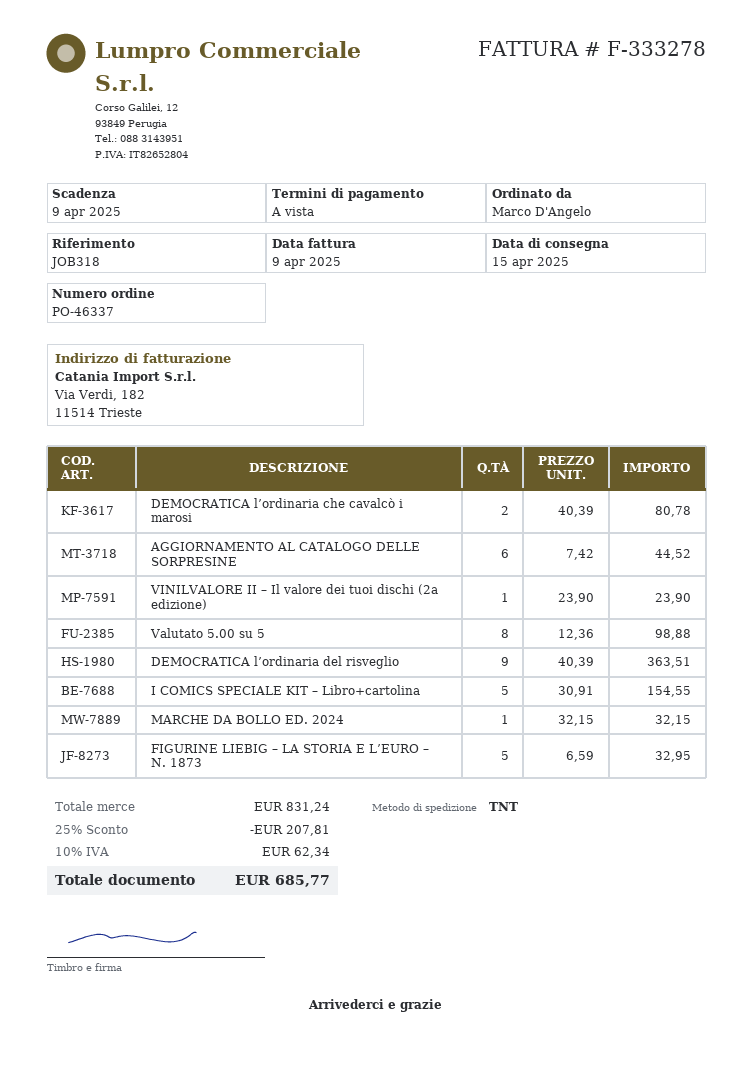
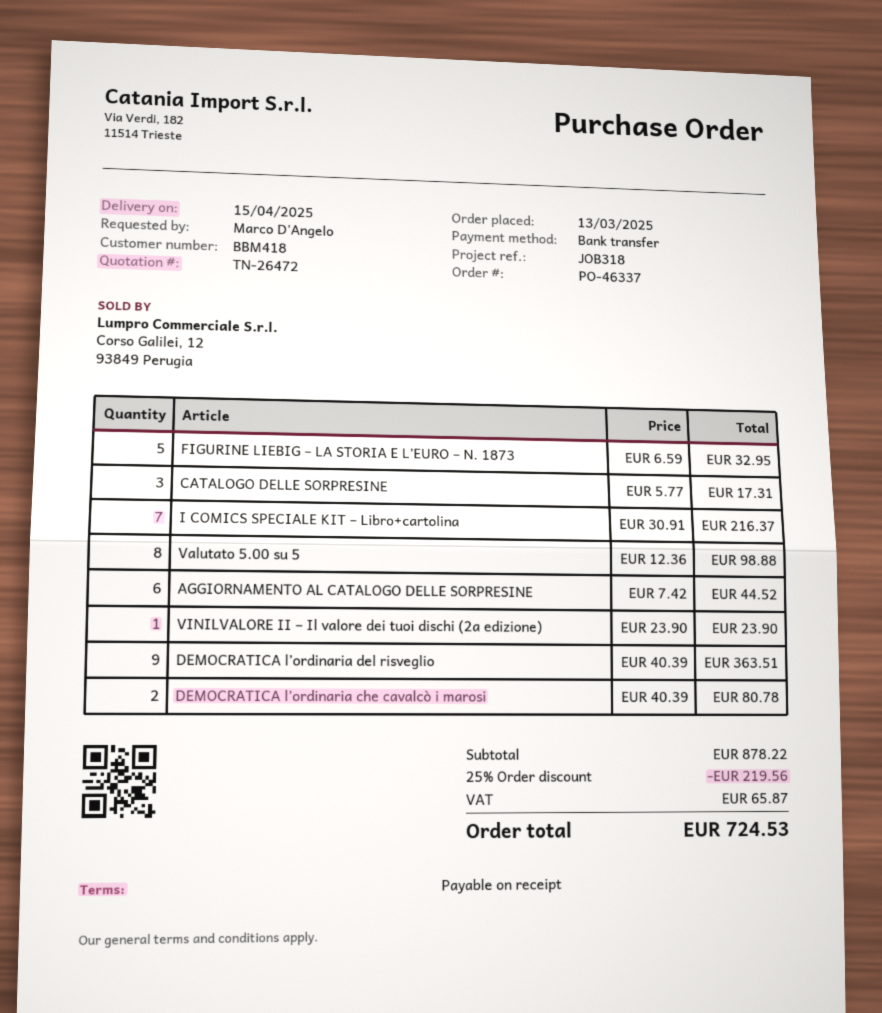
I COMICS SPECIALE KIT – Libro+cartolina: 5 x 30.91 = 154.55 -> 7 x 30.91 = 216.37
MARCHE DA BOLLO ED. 2024: 1 x 32.15 = 32.15 -> none
CATALOGO DELLE SORPRESINE: none -> 3 x 5.77 = 17.31
subtotal: 831.24 -> 878.22
discount: 25% = 207.81 -> 25% = 219.56
tax: 62.34 -> 65.87
total: 685.77 -> 724.53

